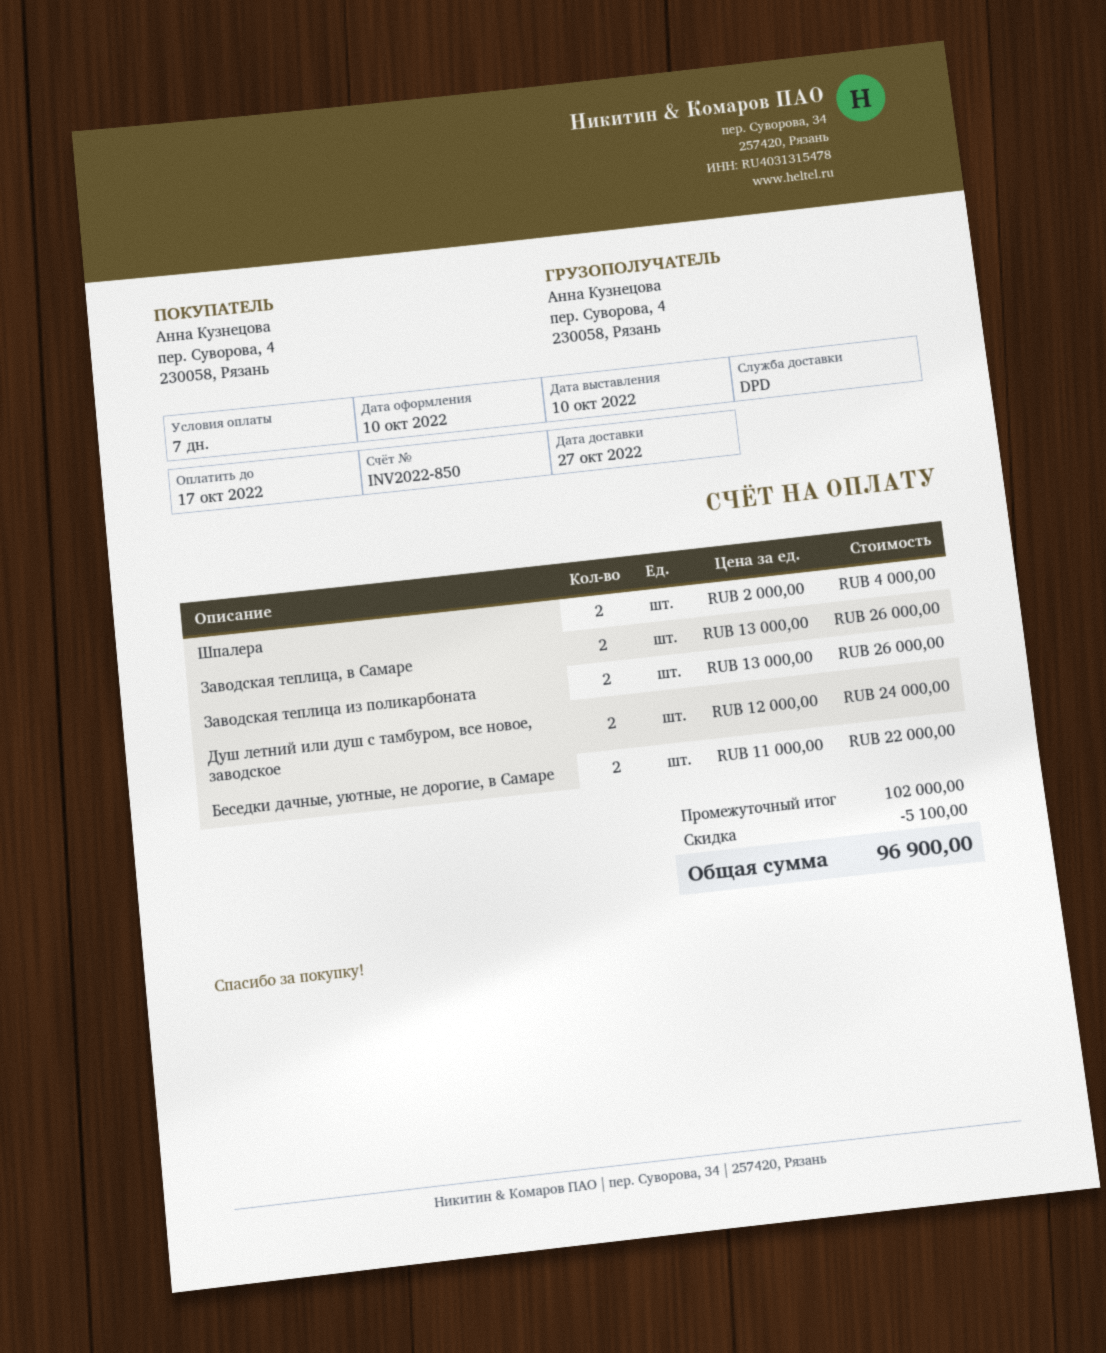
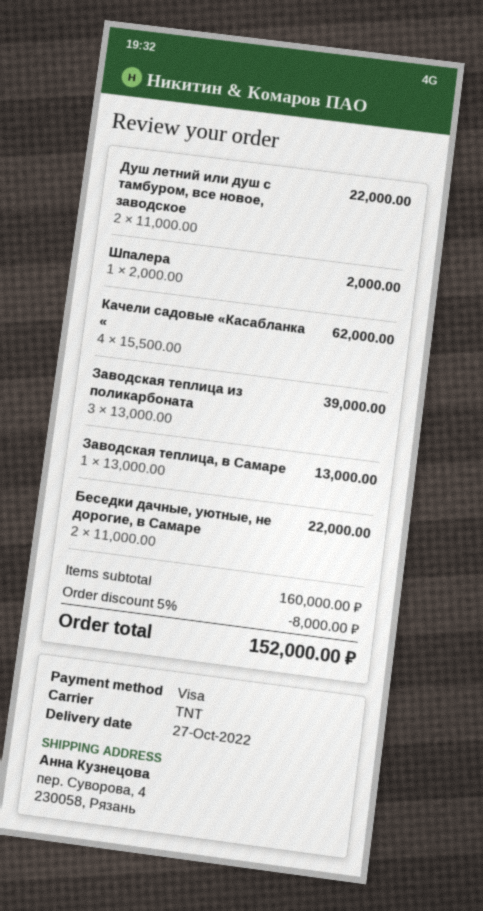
shipping method: DPD -> TNT
Шпалера: 2 x 2000.00 = 4000.00 -> 1 x 2000.00 = 2000.00
Заводская теплица, в Самаре: 2 x 13000.00 = 26000.00 -> 1 x 13000.00 = 13000.00
Заводская теплица из поликарбоната: 2 x 13000.00 = 26000.00 -> 3 x 13000.00 = 39000.00
Душ летний или душ с тамбуром, все новое, заводское: 2 x 12000.00 = 24000.00 -> 2 x 11000.00 = 22000.00
Качели садовые «Касабланка «: none -> 4 x 15500.00 = 62000.00
subtotal: 102000.00 -> 160000.00
discount: 5100.00 -> 8000.00
total: 96900.00 -> 152000.00

